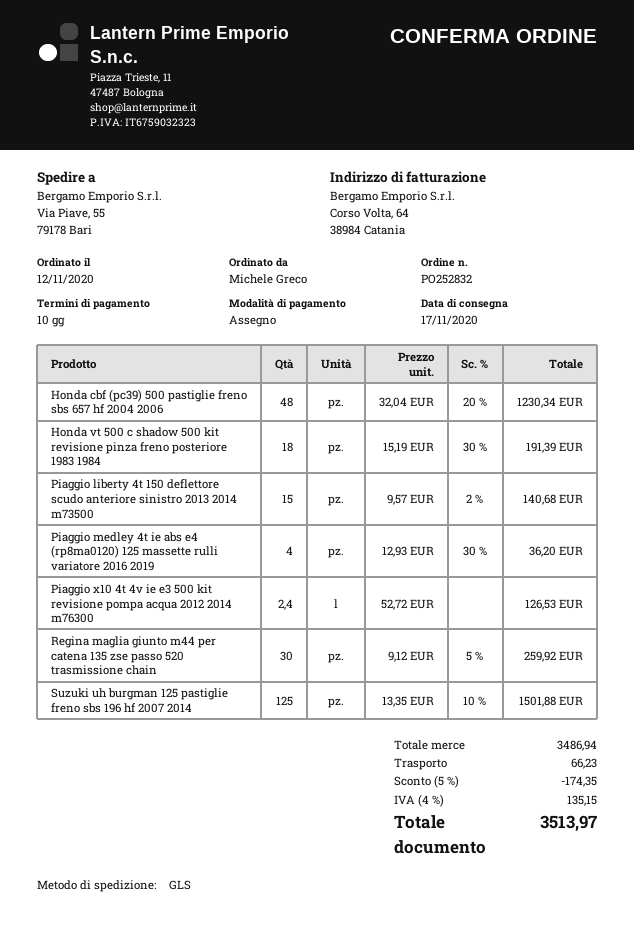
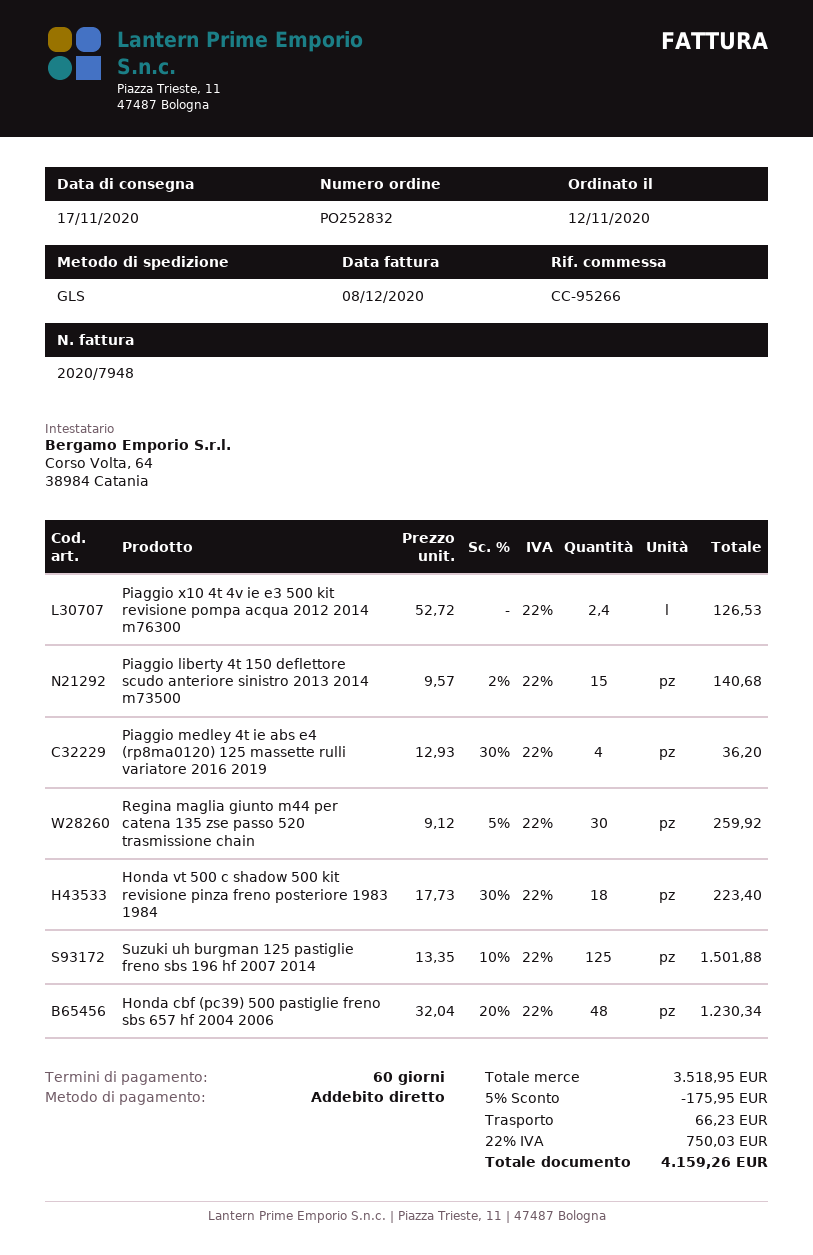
payment terms: 10 days -> 60 days
payment method: cheque -> direct debit
Honda vt 500 c shadow 500 kit revisione pinza freno posteriore 1983 1984: 18 x 15.19 - 30% = 191.39 -> 18 x 17.73 - 30% = 223.40
subtotal: 3486.94 -> 3518.95
discount: 5% = 174.35 -> 5% = 175.95
tax: 4% = 135.15 -> 22% = 750.03
total: 3513.97 -> 4159.26

